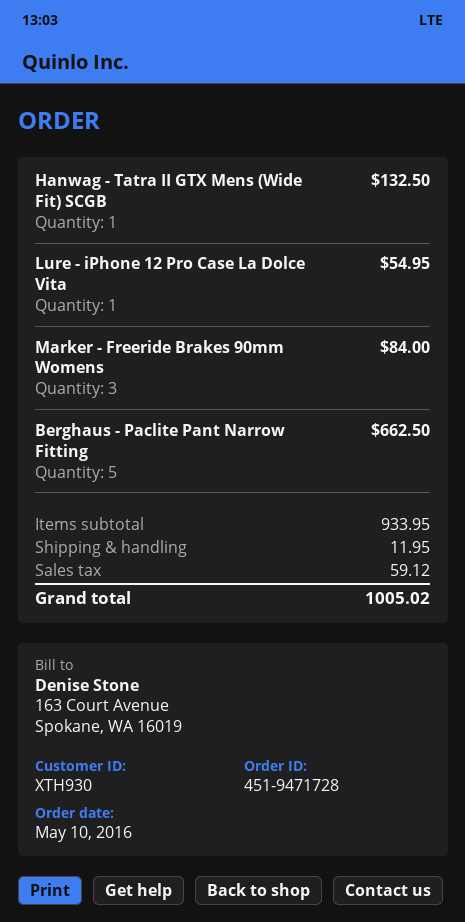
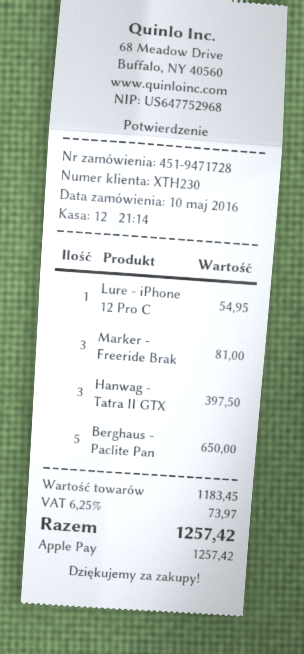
customer number: XTH930 -> XTH230
Hanwag - Tatra II GTX Mens (Wide Fit) SCGB: 1 for 132.50 -> 3 for 397.50
Marker - Freeride Brakes 90mm Womens: 3 for 84.00 -> 3 for 81.00
Berghaus - Paclite Pant Narrow Fitting: 5 for 662.50 -> 5 for 650.00
subtotal: 933.95 -> 1183.45
shipping: 11.95 -> none
tax: 59.12 -> 73.97
total: 1005.02 -> 1257.42

